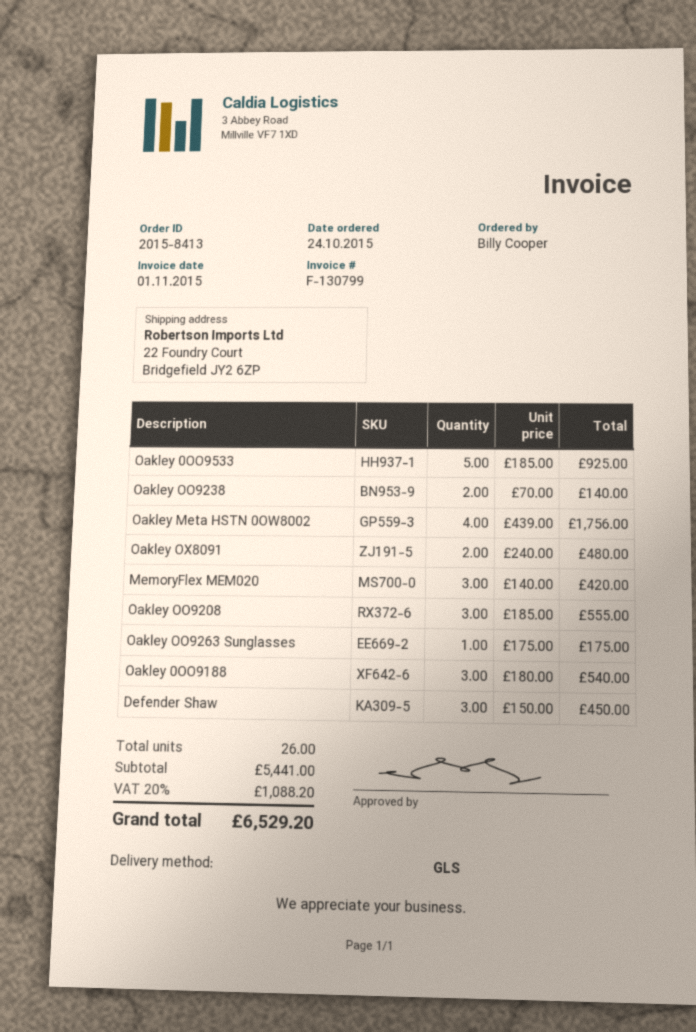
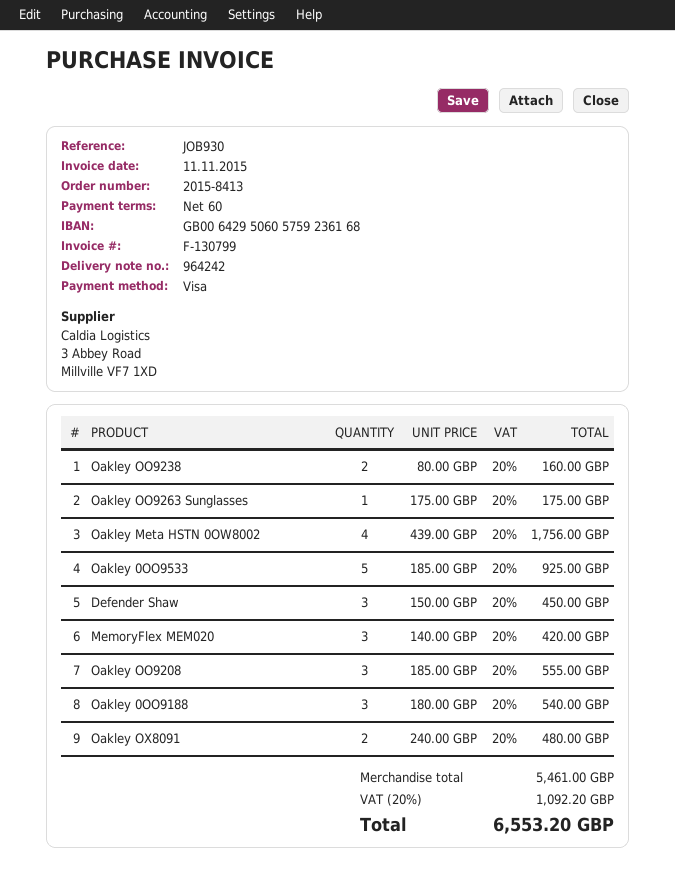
invoice date: 2015-11-01 -> 2015-11-11
Oakley OO9238: 2 x 70.00 = 140.00 -> 2 x 80.00 = 160.00
subtotal: 5441.00 -> 5461.00
tax: 20% = 1088.20 -> 20% = 1092.20
total: 6529.20 -> 6553.20

